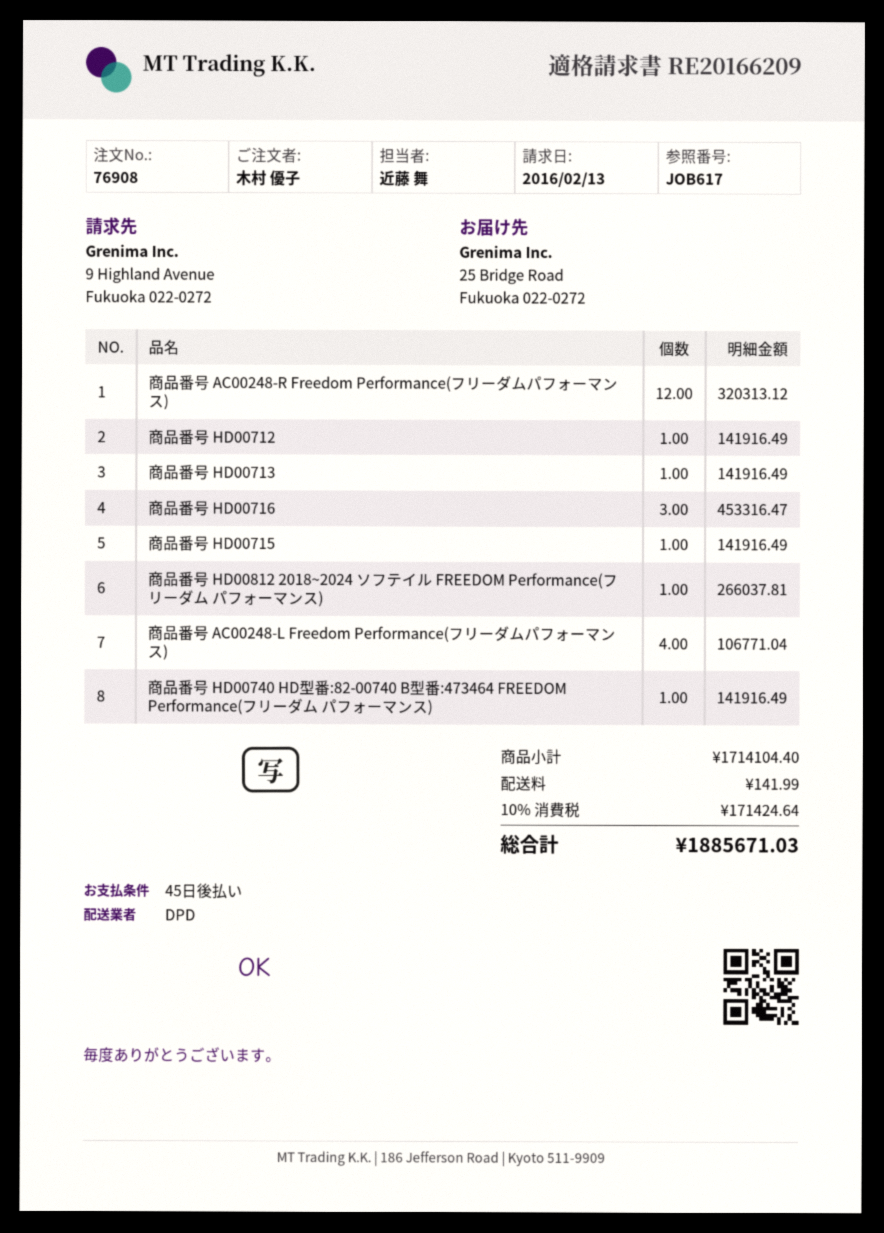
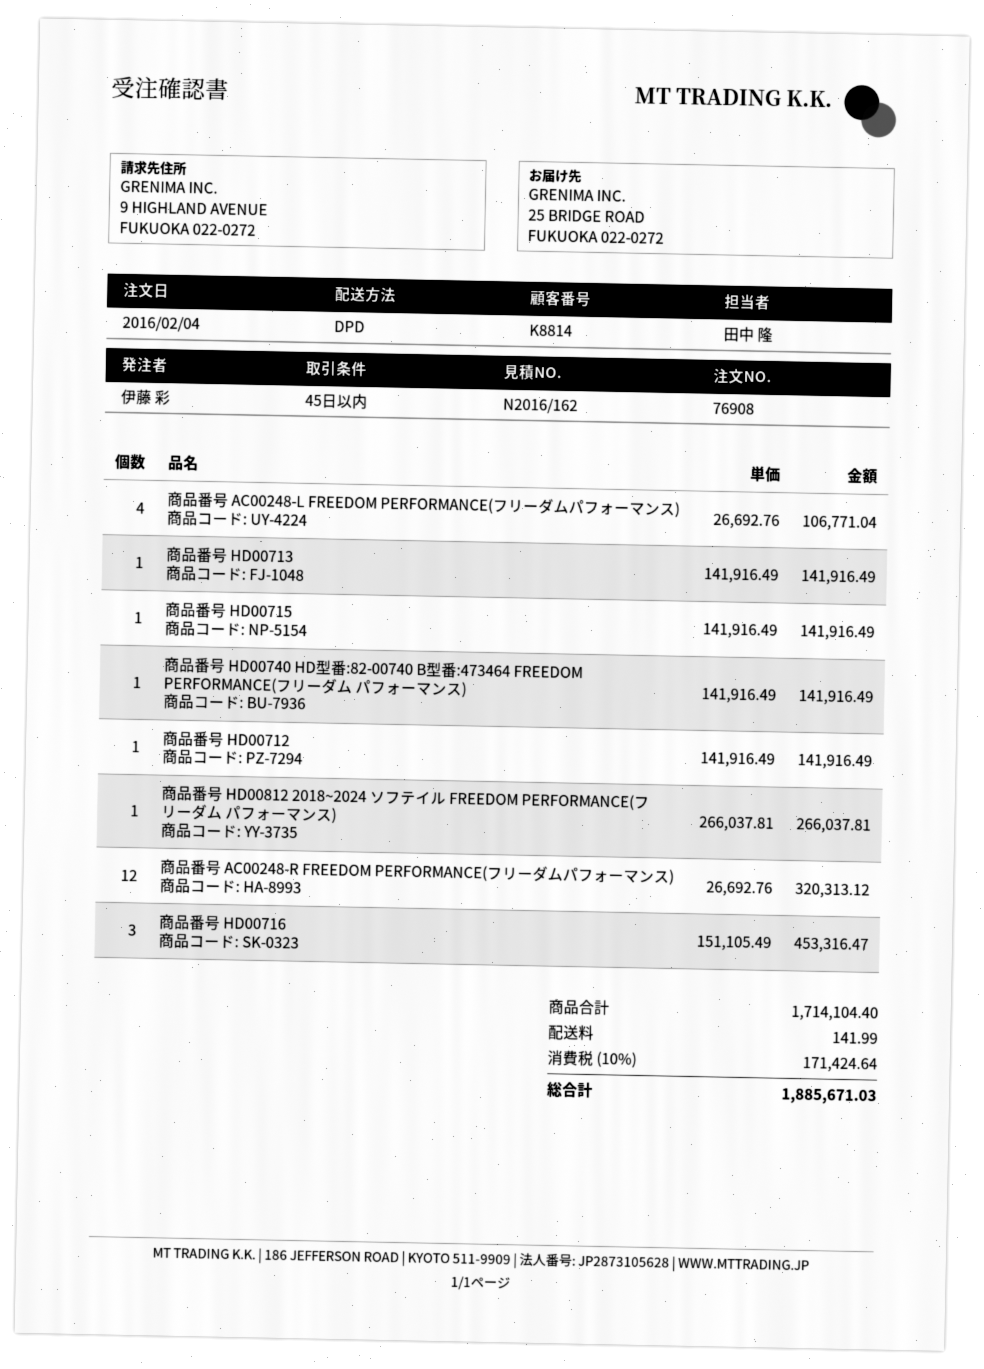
ordered by: 木村 優子 -> 伊藤 彩
sales rep: 近藤 舞 -> 田中 隆

